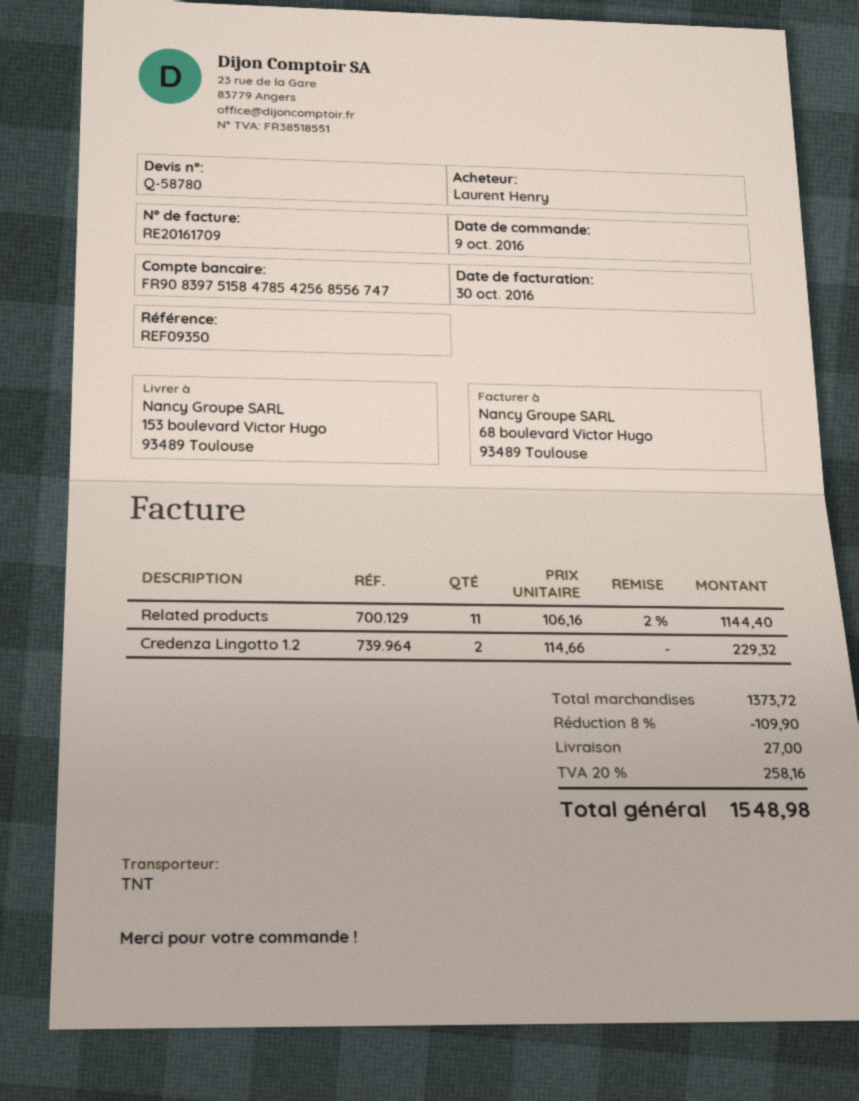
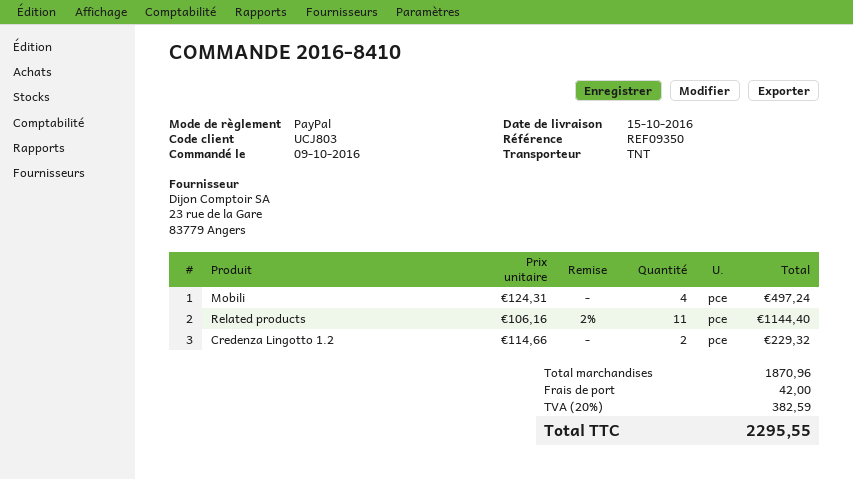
Mobili: none -> 4 x 124.31 = 497.24
subtotal: 1373.72 -> 1870.96
discount: 8% = 109.90 -> none
shipping: 27.00 -> 42.00
tax: 20% = 258.16 -> 20% = 382.59
total: 1548.98 -> 2295.55

